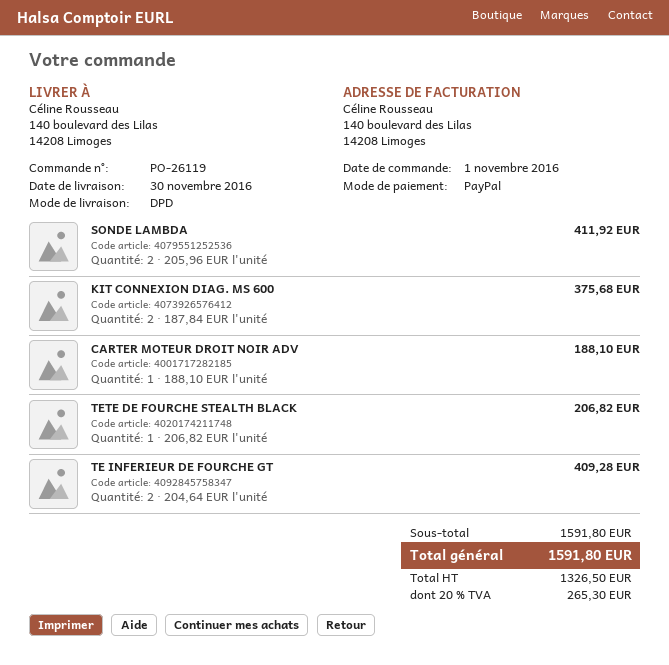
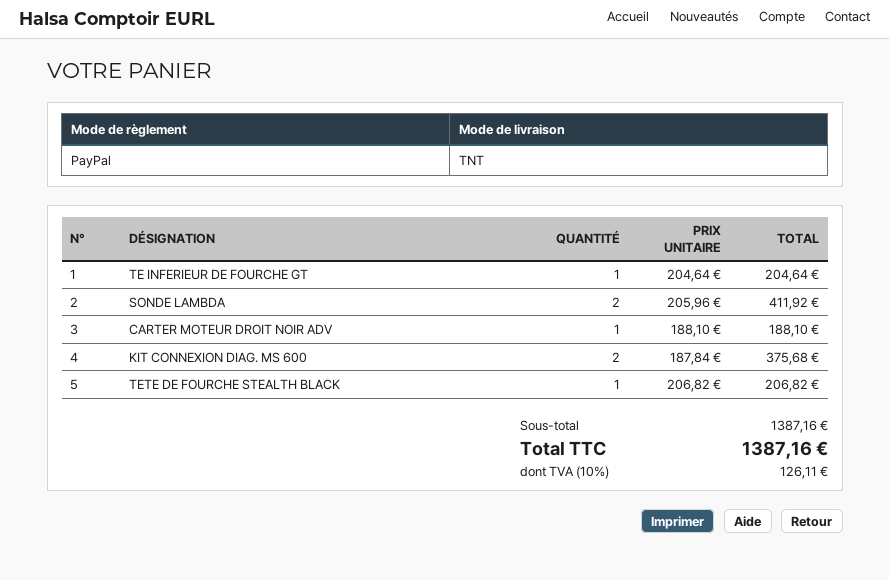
shipping method: DPD -> TNT
TE INFERIEUR DE FOURCHE GT: 2 x 204.64 = 409.28 -> 1 x 204.64 = 204.64
subtotal: 1591.80 -> 1387.16
tax: 20% = 265.30 -> 10% = 126.11
total: 1591.80 -> 1387.16

